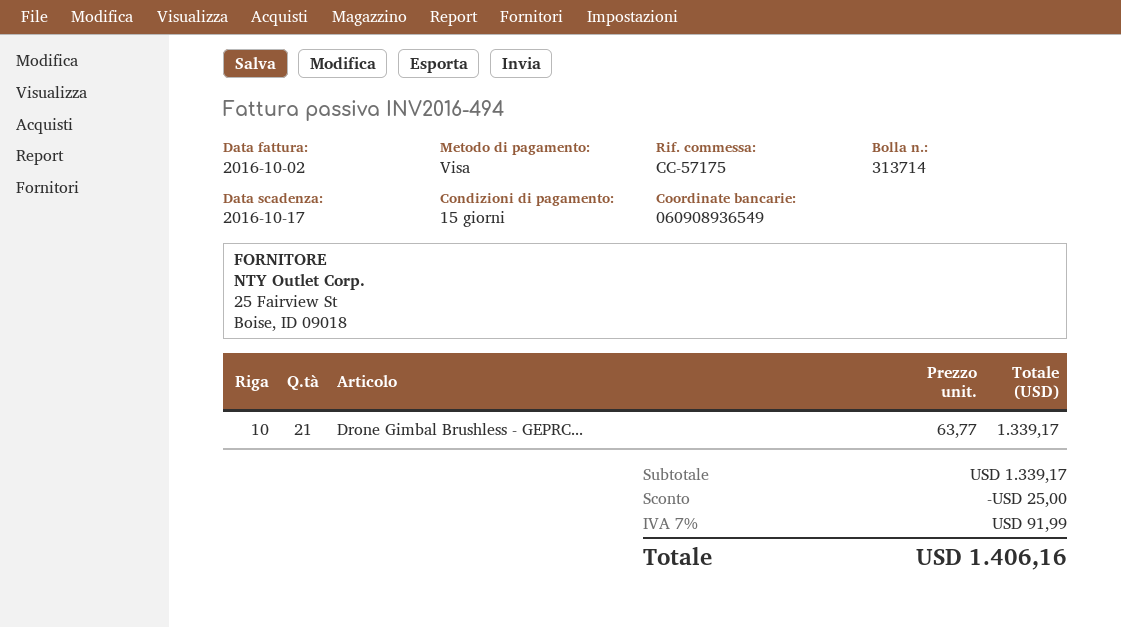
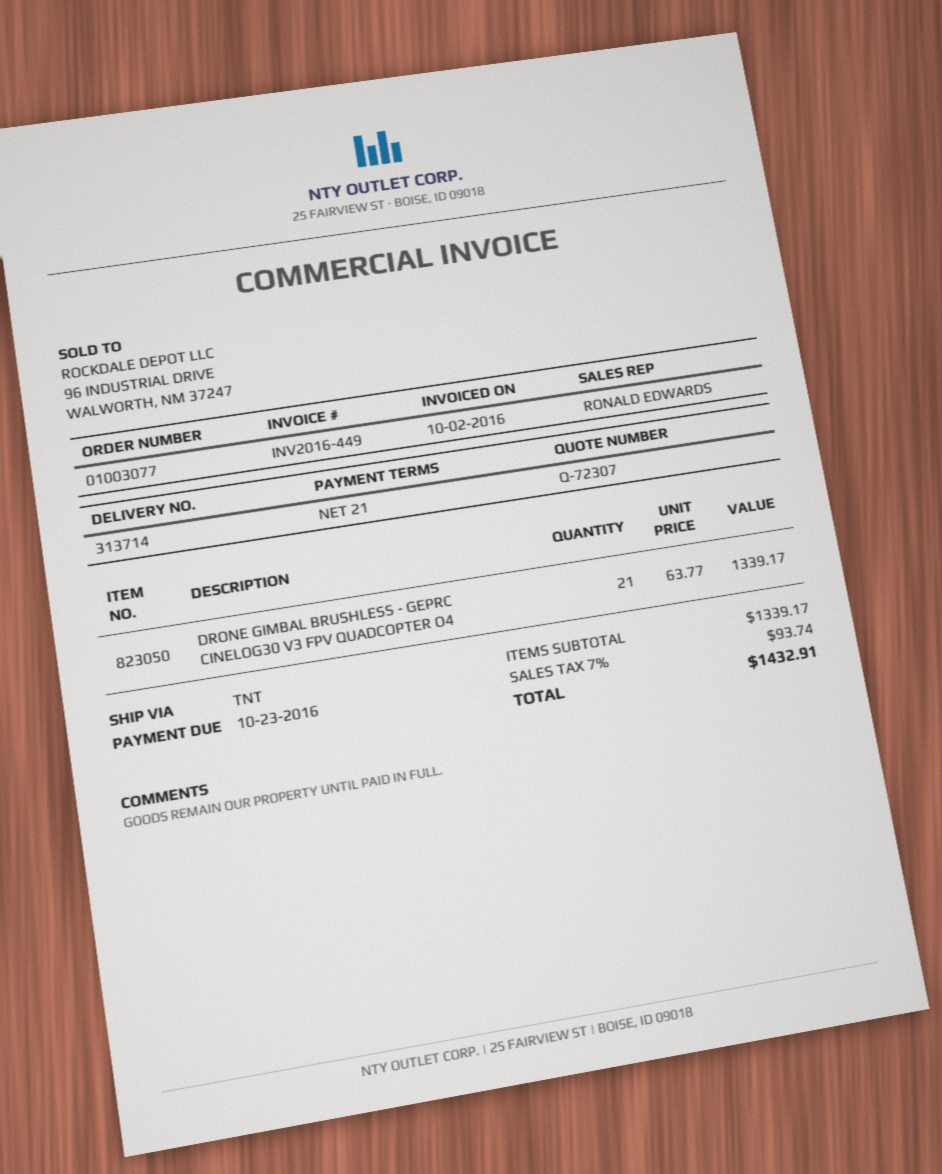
invoice number: INV2016-494 -> INV2016-449
payment terms: 15 days -> 21 days
due date: 2016-10-17 -> 2016-10-23
discount: 25.00 -> none
tax: 7% = 91.99 -> 7% = 93.74
total: 1406.16 -> 1432.91

